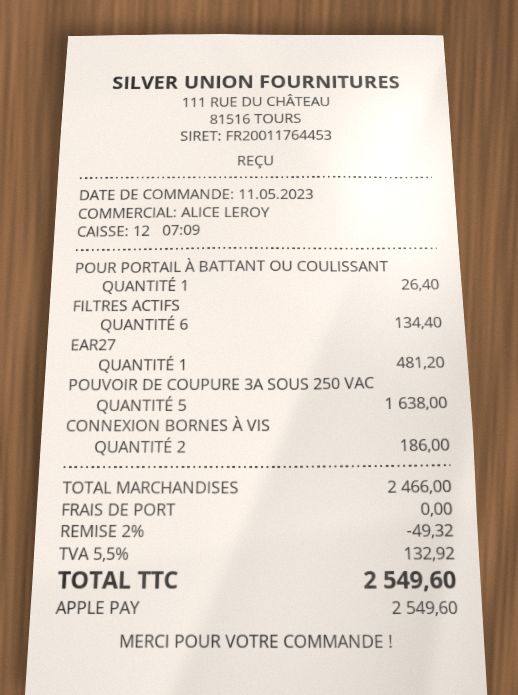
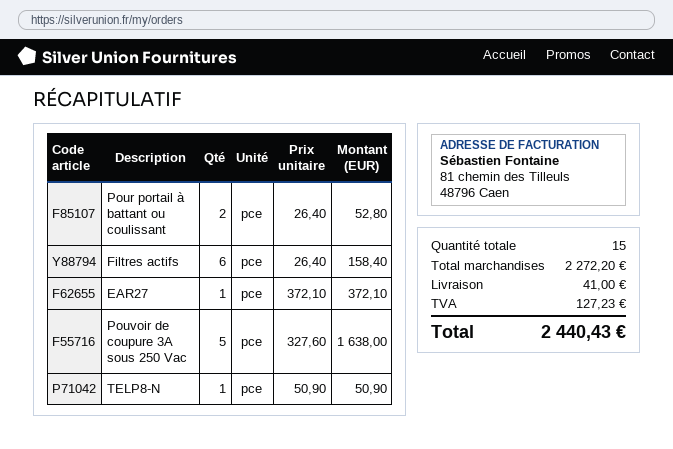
POUR PORTAIL À BATTANT OU COULISSANT: 1 for 26.40 -> 2 for 52.80
FILTRES ACTIFS: 6 for 134.40 -> 6 for 158.40
EAR27: 1 for 481.20 -> 1 for 372.10
CONNEXION BORNES À VIS: 2 for 186.00 -> none
TELP8-N: none -> 1 for 50.90
subtotal: 2466.00 -> 2272.20
discount: 2% = 49.32 -> none
shipping: 0.00 -> 41.00
tax: 132.92 -> 127.23
total: 2549.60 -> 2440.43

